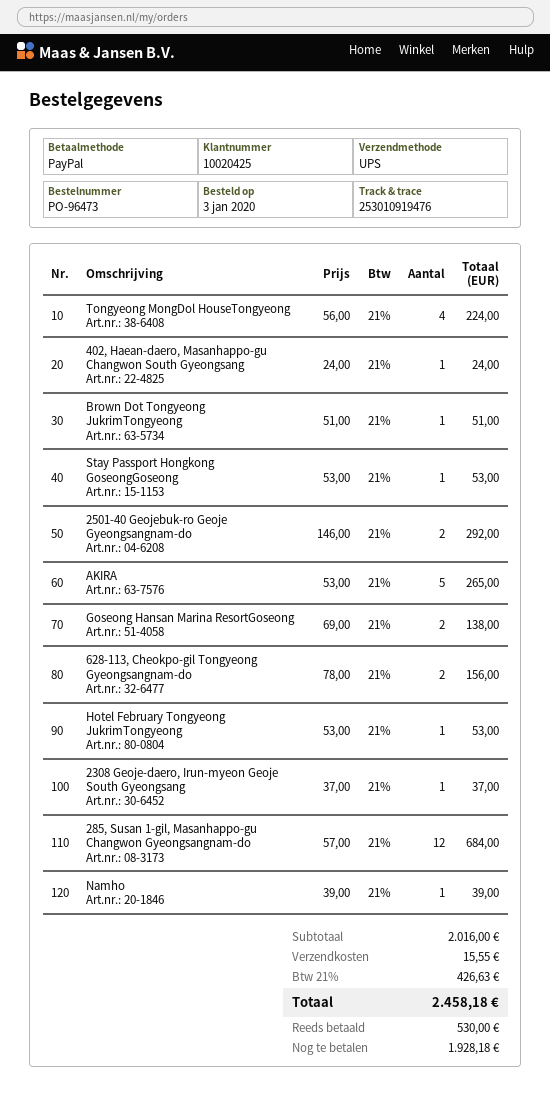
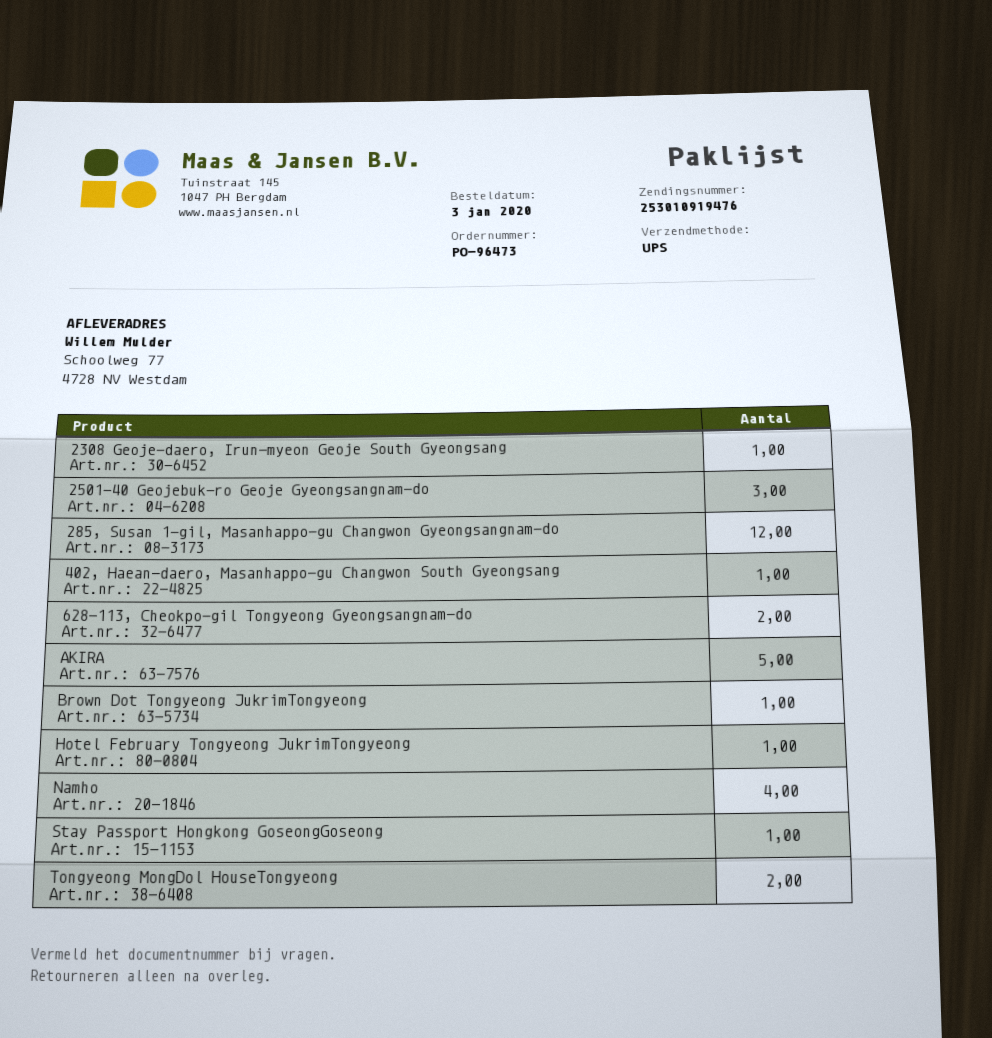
Tongyeong MongDol HouseTongyeong: 4 -> 2
2501-40 Geojebuk-ro Geoje Gyeongsangnam-do: 2 -> 3
Goseong Hansan Marina ResortGoseong: 2 -> none
Namho: 1 -> 4

